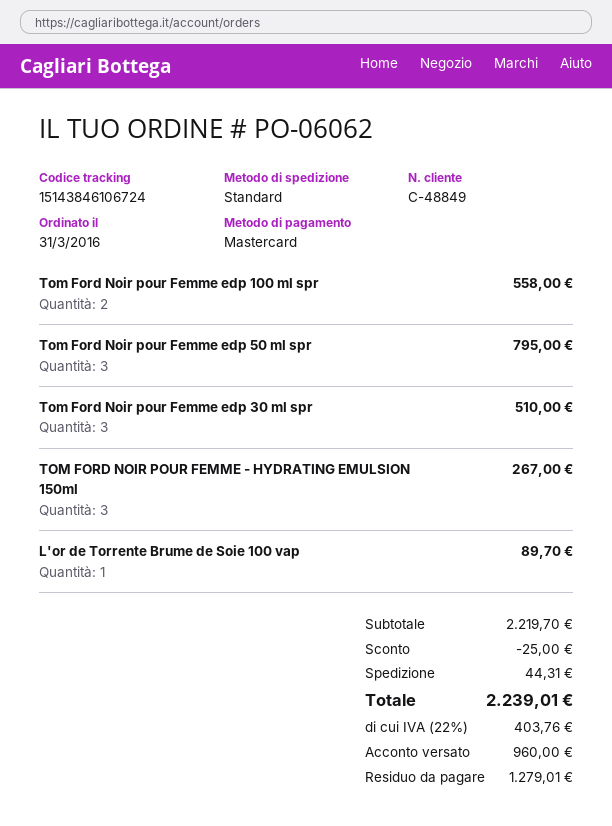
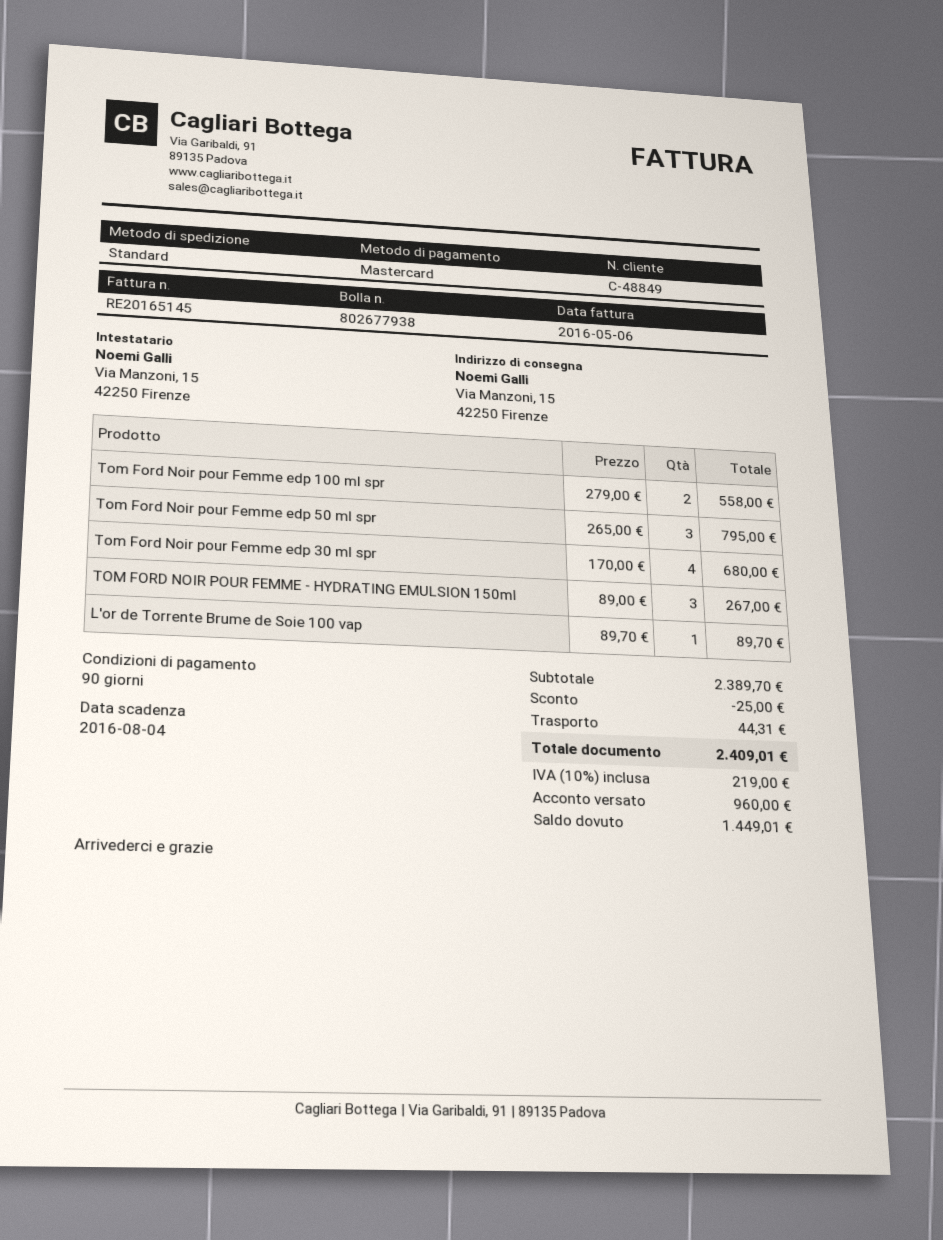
Tom Ford Noir pour Femme edp 30 ml spr: 3 for 510.00 -> 4 for 680.00
subtotal: 2219.70 -> 2389.70
tax: 22% = 403.76 -> 10% = 219.00
total: 2239.01 -> 2409.01
balance: 1279.01 -> 1449.01

